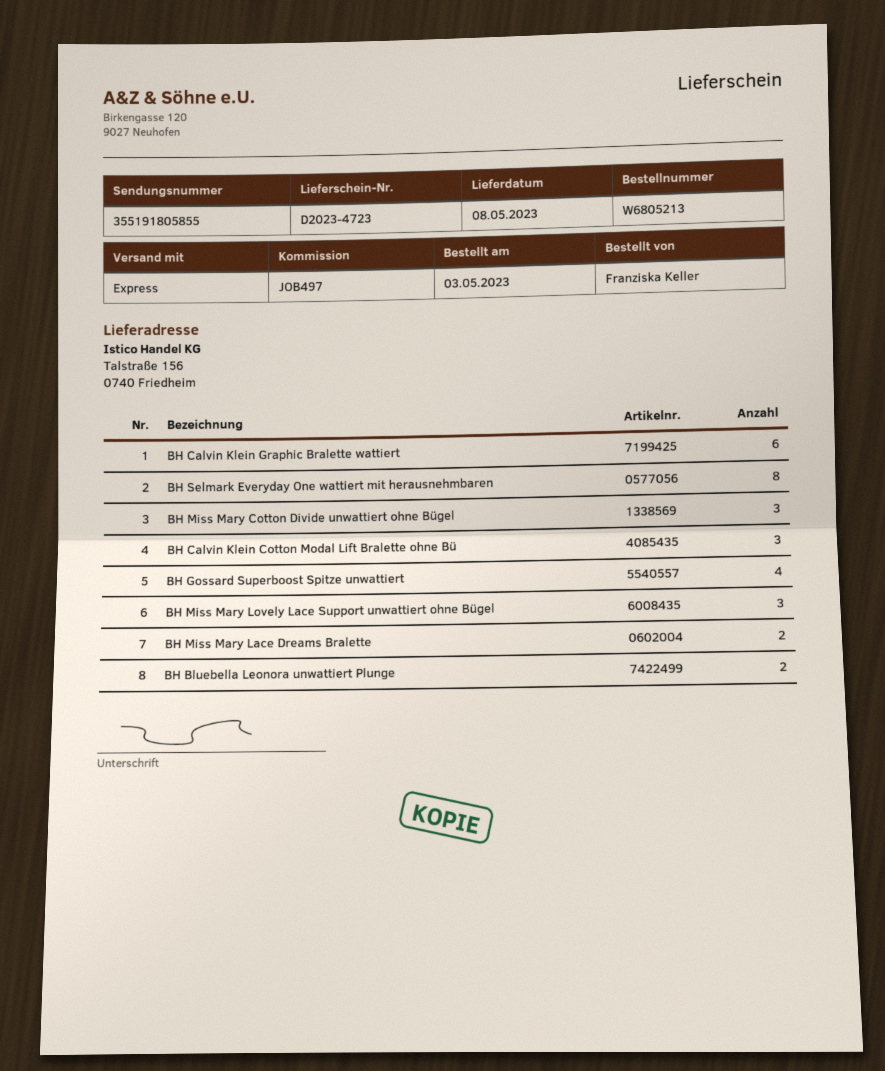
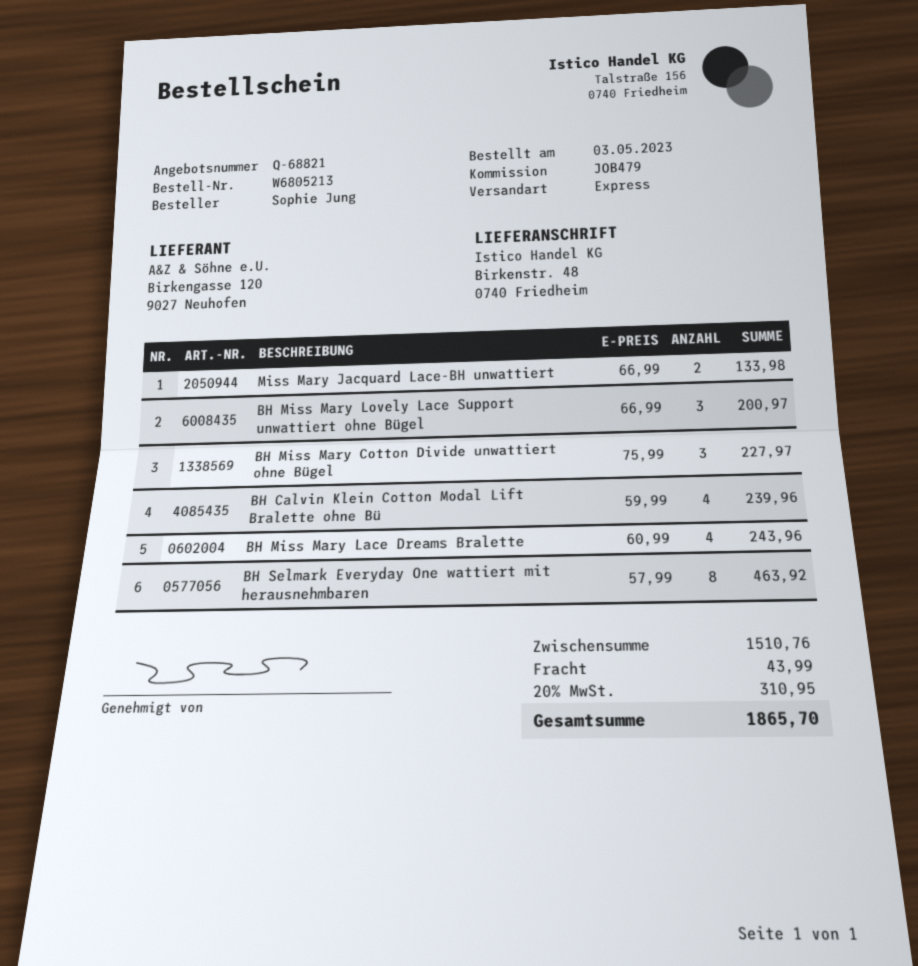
reference: JOB497 -> JOB479
ordered by: Franziska Keller -> Sophie Jung
ship to: Talstraße 156, 0740 Friedheim -> Birkenstr. 48, 0740 Friedheim
BH Calvin Klein Graphic Bralette wattiert: 6 -> none
BH Calvin Klein Cotton Modal Lift Bralette ohne Bü: 3 -> 4
BH Gossard Superboost Spitze unwattiert: 4 -> none
BH Miss Mary Lace Dreams Bralette: 2 -> 4
BH Bluebella Leonora unwattiert Plunge: 2 -> none
Miss Mary Jacquard Lace-BH unwattiert: none -> 2

